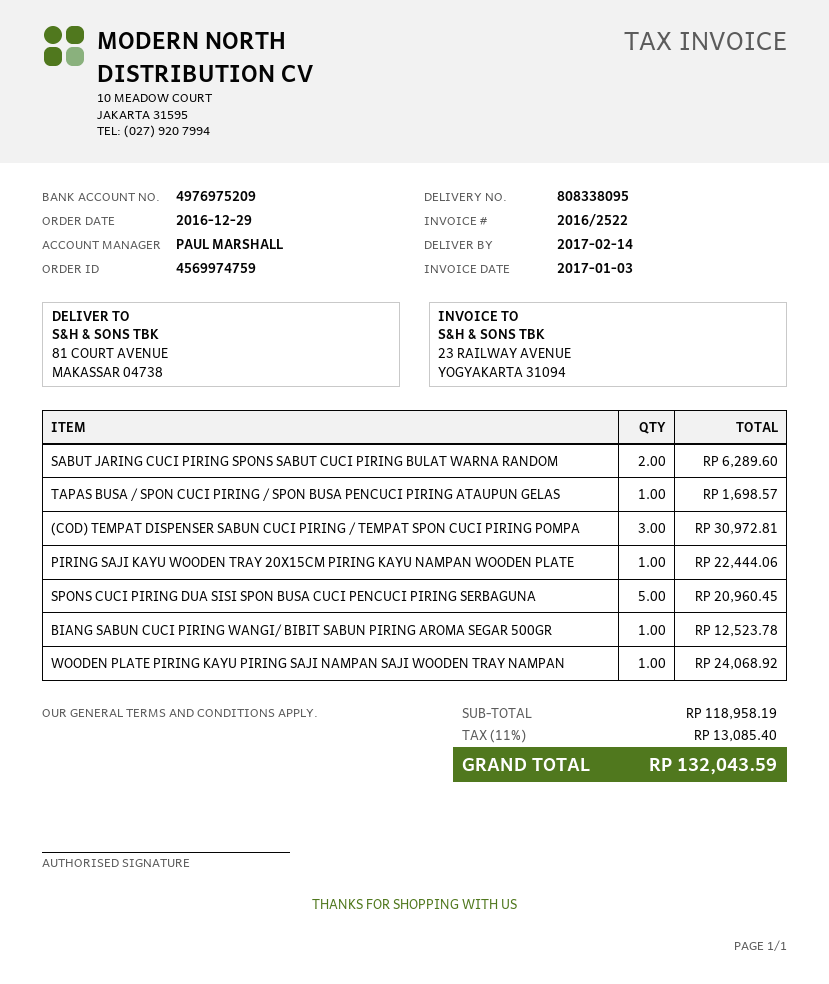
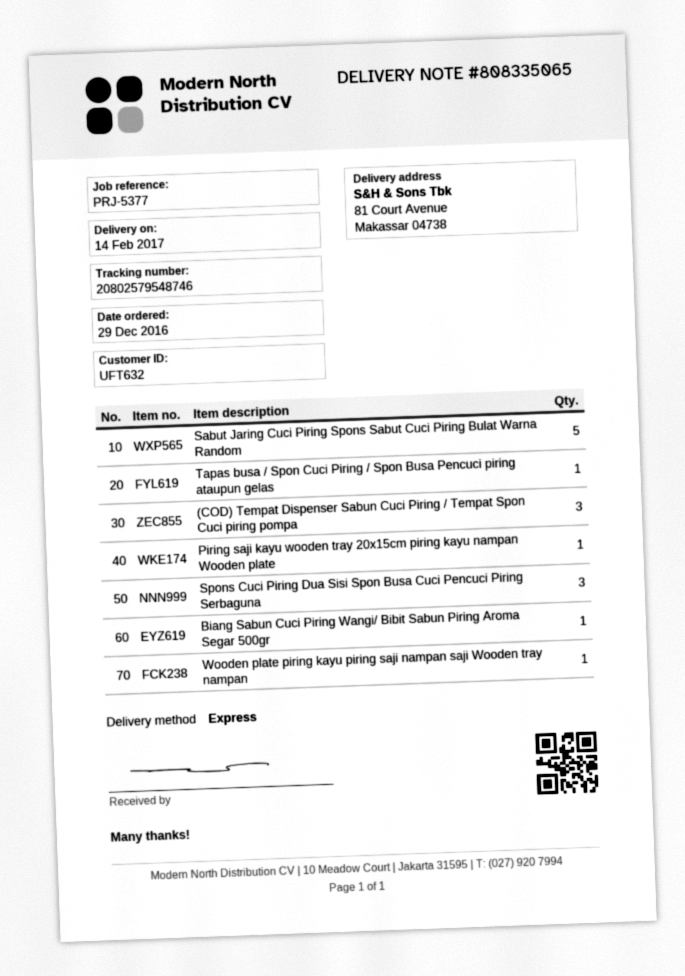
delivery note number: 808338095 -> 808335065
SABUT JARING CUCI PIRING SPONS SABUT CUCI PIRING BULAT WARNA RANDOM: 2 -> 5
SPONS CUCI PIRING DUA SISI SPON BUSA CUCI PENCUCI PIRING SERBAGUNA: 5 -> 3

